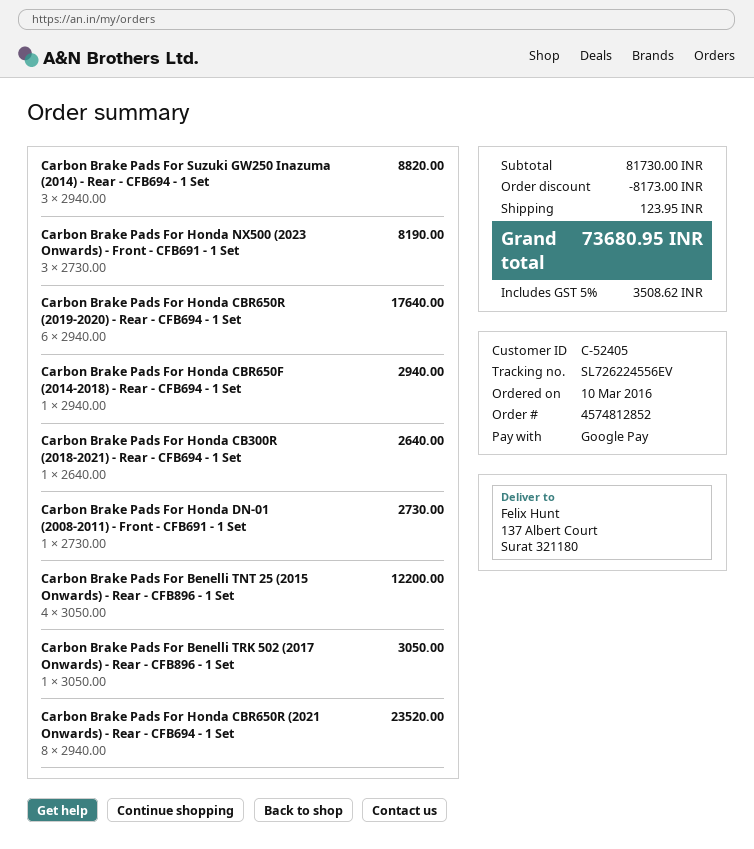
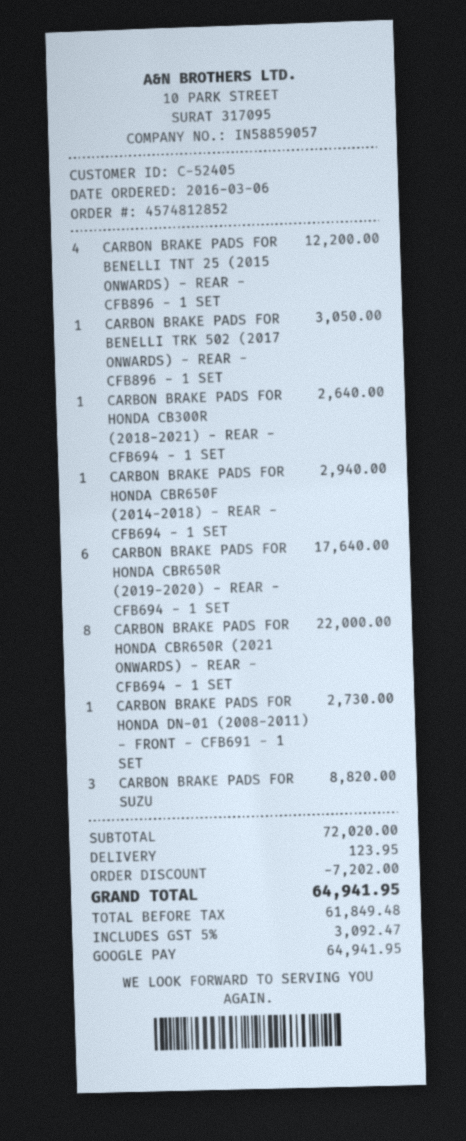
order date: 2016-03-10 -> 2016-03-06
Carbon Brake Pads For Honda NX500 (2023 Onwards) - Front - CFB691 - 1 Set: 3 for 8190.00 -> none
Carbon Brake Pads For Honda CBR650R (2021 Onwards) - Rear - CFB694 - 1 Set: 8 for 23520.00 -> 8 for 22000.00
subtotal: 81730.00 -> 72020.00
discount: 8173.00 -> 7202.00
tax: 5% = 3508.62 -> 5% = 3092.47
total: 73680.95 -> 64941.95

